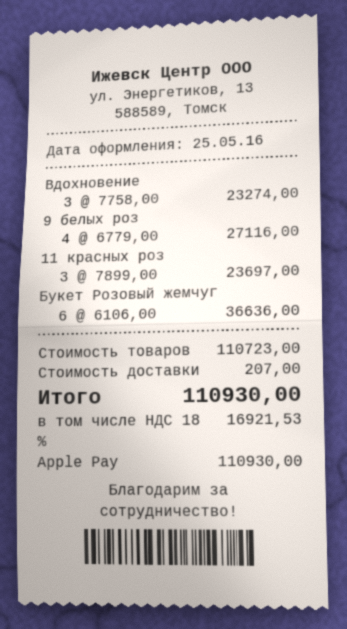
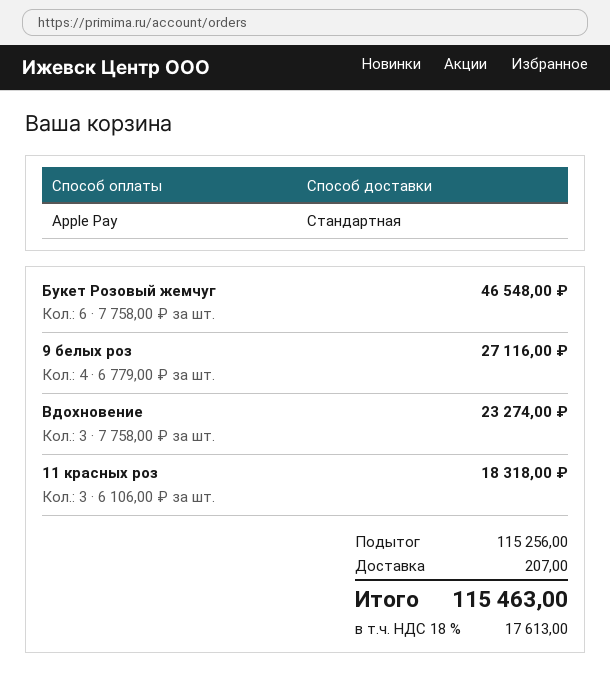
11 красных роз: 3 x 7899.00 = 23697.00 -> 3 x 6106.00 = 18318.00
Букет Розовый жемчуг: 6 x 6106.00 = 36636.00 -> 6 x 7758.00 = 46548.00
subtotal: 110723.00 -> 115256.00
tax: 18% = 16921.53 -> 18% = 17613.00
total: 110930.00 -> 115463.00

